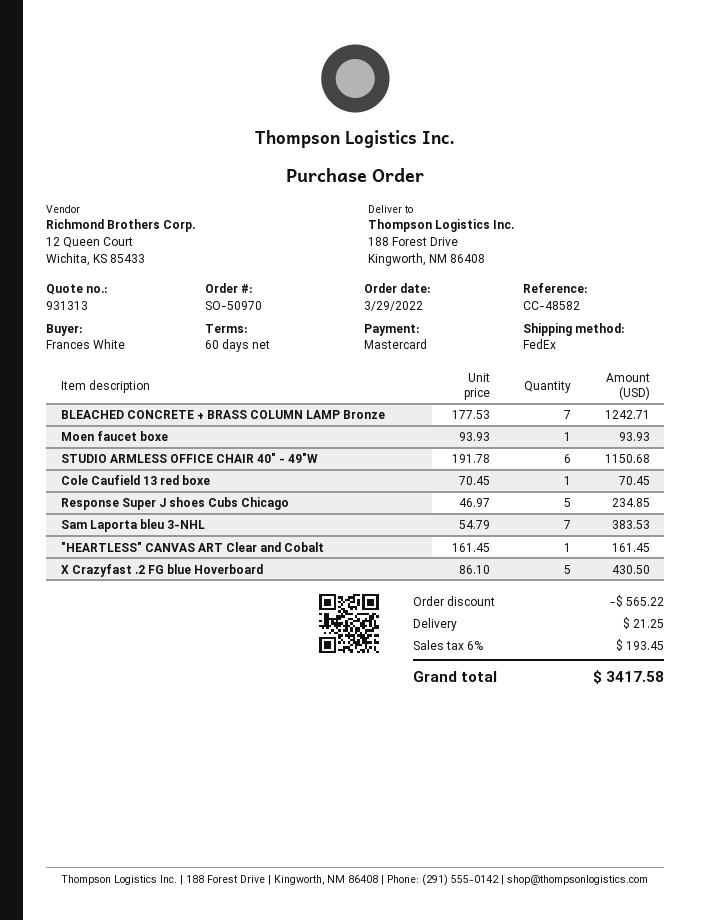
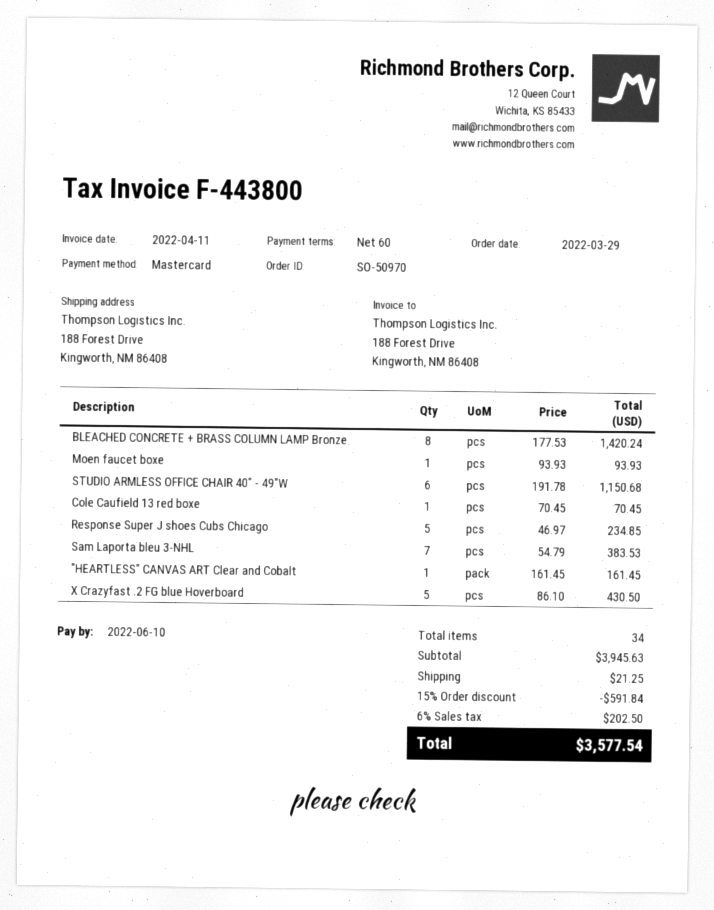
BLEACHED CONCRETE + BRASS COLUMN LAMP Bronze: 7 x 177.53 = 1242.71 -> 8 x 177.53 = 1420.24
discount: 565.22 -> 591.84
tax: 6% = 193.45 -> 6% = 202.50
total: 3417.58 -> 3577.54

